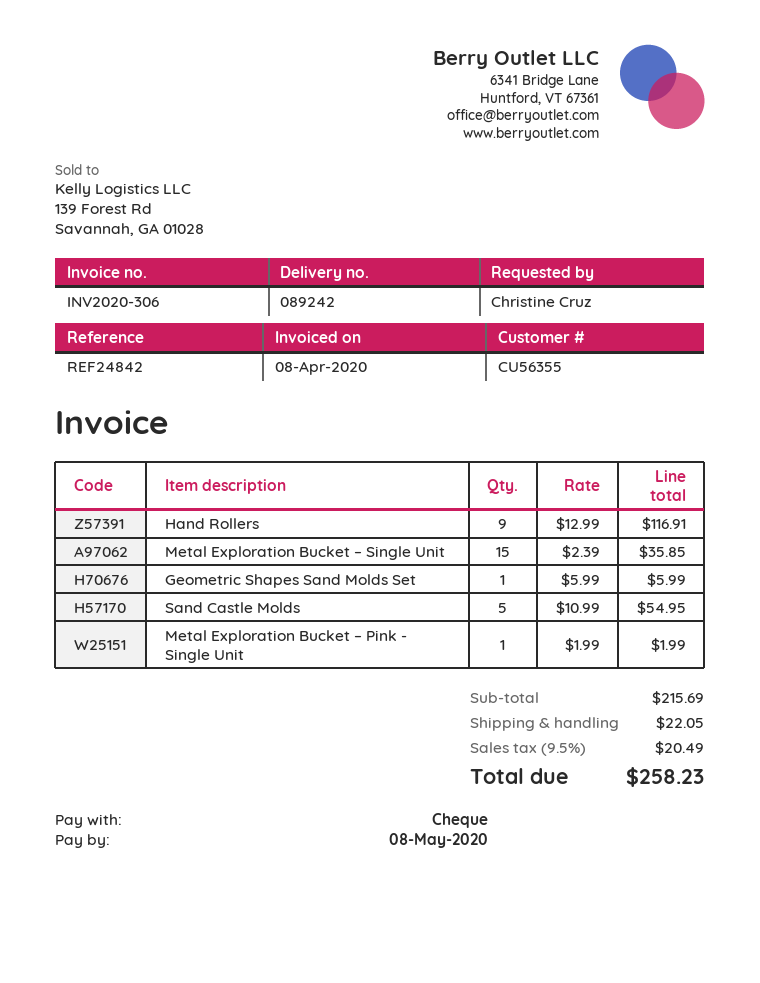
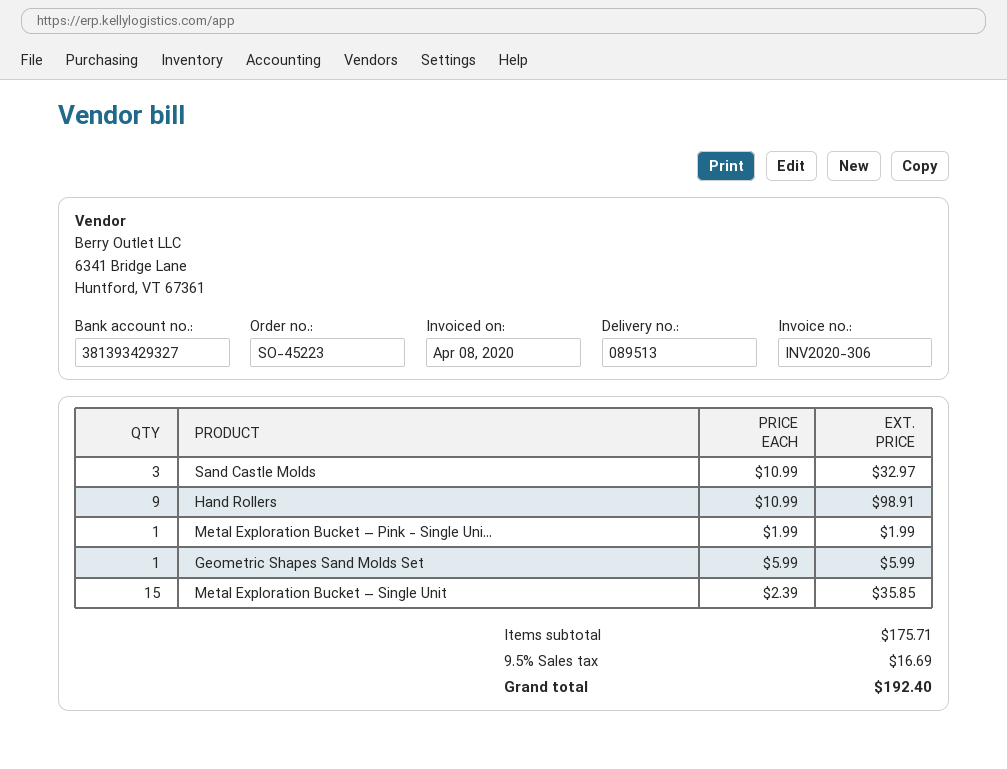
delivery note number: 089242 -> 089513
Hand Rollers: 9 x 12.99 = 116.91 -> 9 x 10.99 = 98.91
Sand Castle Molds: 5 x 10.99 = 54.95 -> 3 x 10.99 = 32.97
subtotal: 215.69 -> 175.71
shipping: 22.05 -> none
tax: 9.5% = 20.49 -> 9.5% = 16.69
total: 258.23 -> 192.40

